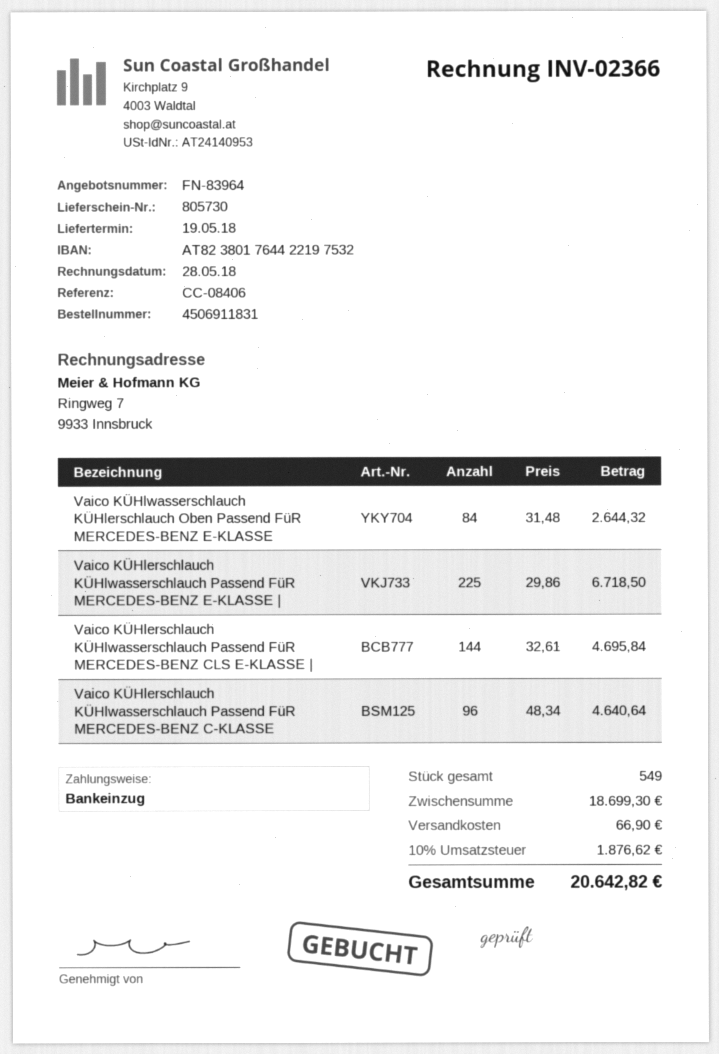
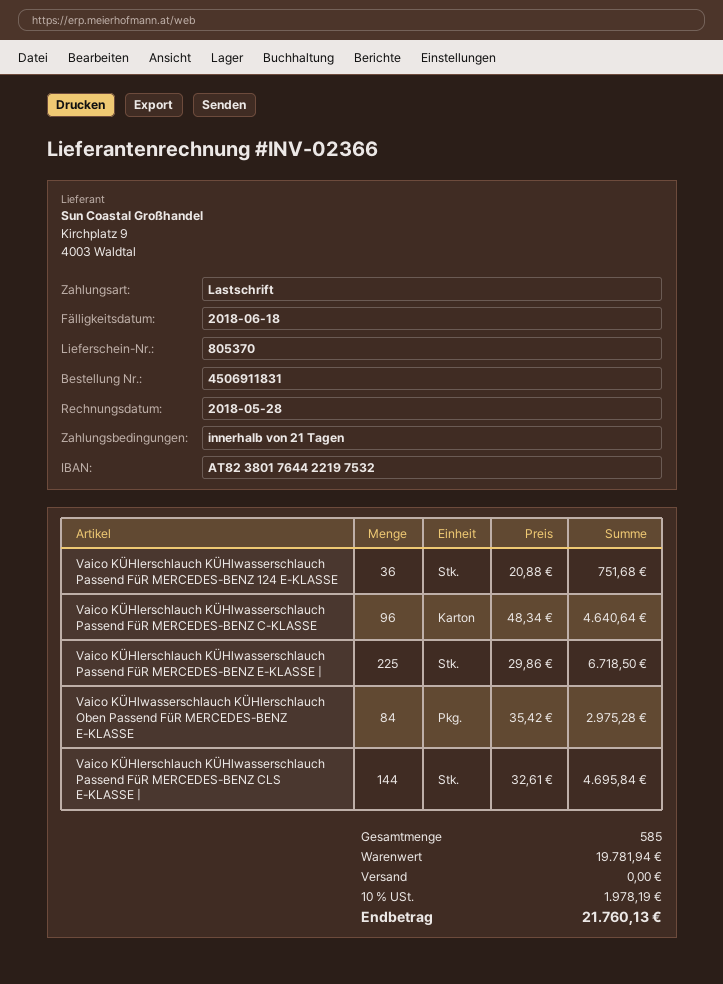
delivery note number: 805730 -> 805370
Vaico KÜHlwasserschlauch KÜHlerschlauch Oben Passend FüR MERCEDES-BENZ E-KLASSE: 84 x 31.48 = 2644.32 -> 84 x 35.42 = 2975.28
Vaico KÜHlerschlauch KÜHlwasserschlauch Passend FüR MERCEDES-BENZ 124 E-KLASSE: none -> 36 x 20.88 = 751.68
total quantity: 549 -> 585
subtotal: 18699.30 -> 19781.94
shipping: 66.90 -> 0.00
tax: 10% = 1876.62 -> 10% = 1978.19
total: 20642.82 -> 21760.13

